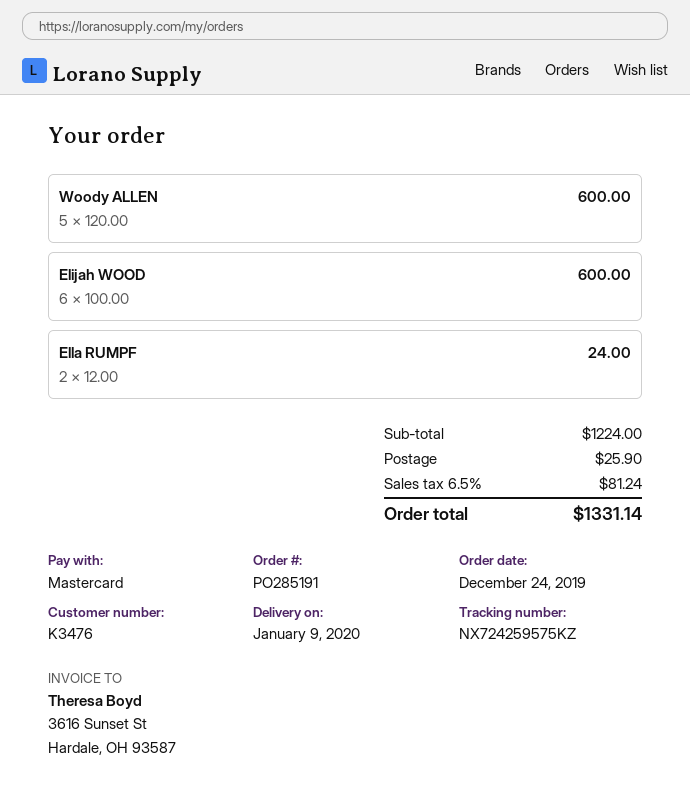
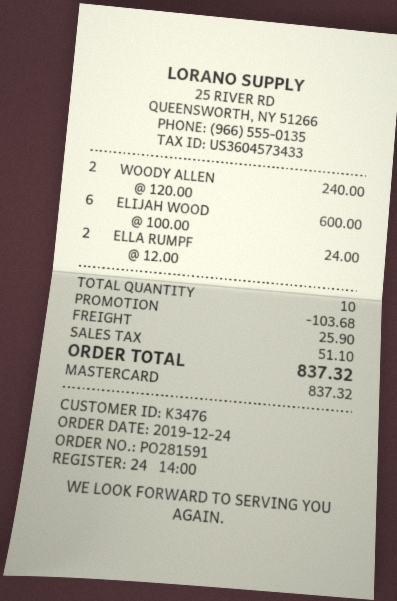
order number: PO285191 -> PO281591
Woody ALLEN: 5 x 120.00 = 600.00 -> 2 x 120.00 = 240.00
discount: none -> 103.68
tax: 81.24 -> 51.10
total: 1331.14 -> 837.32

